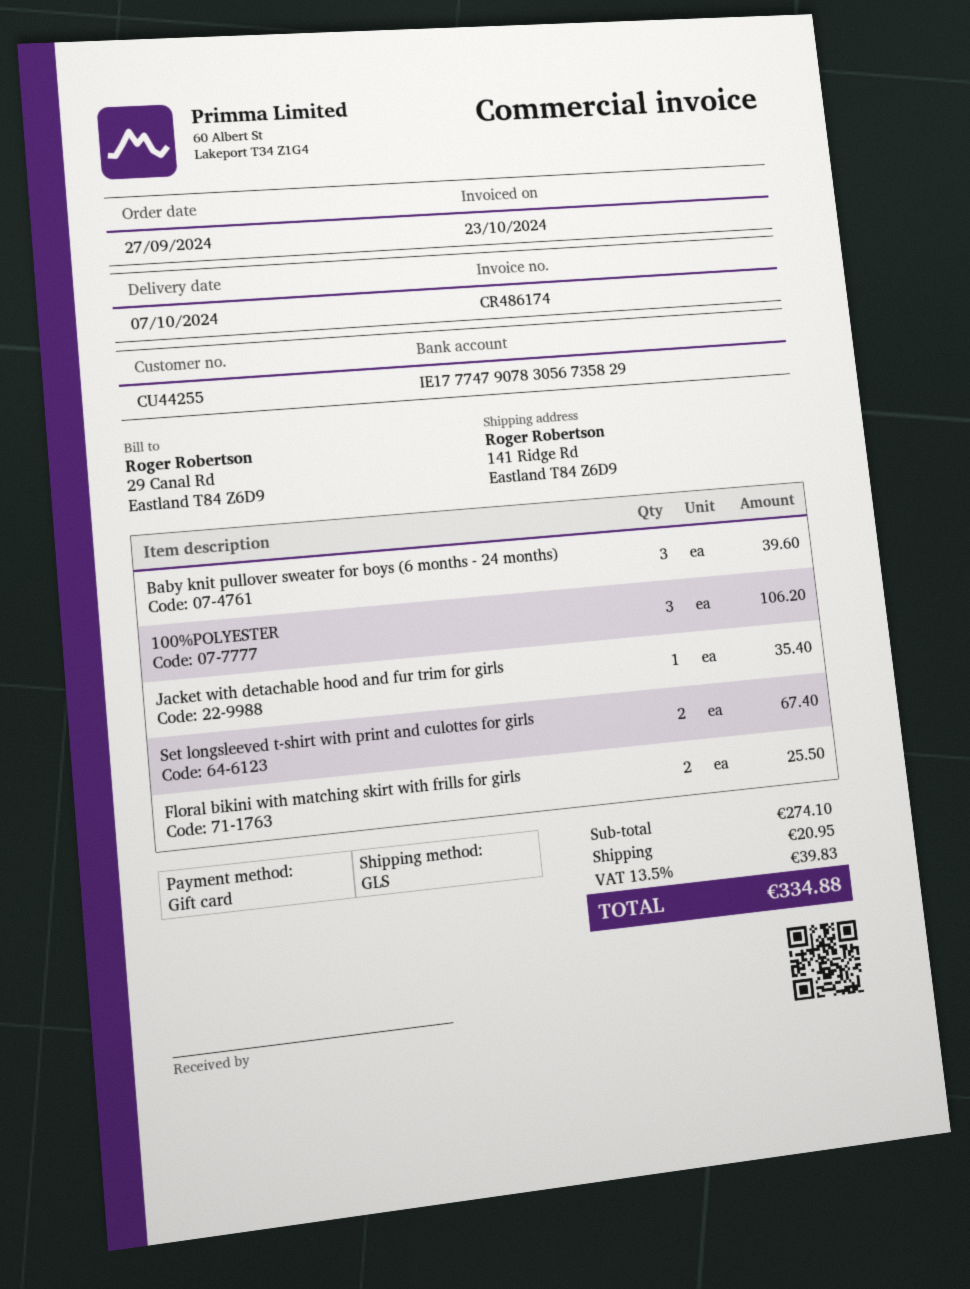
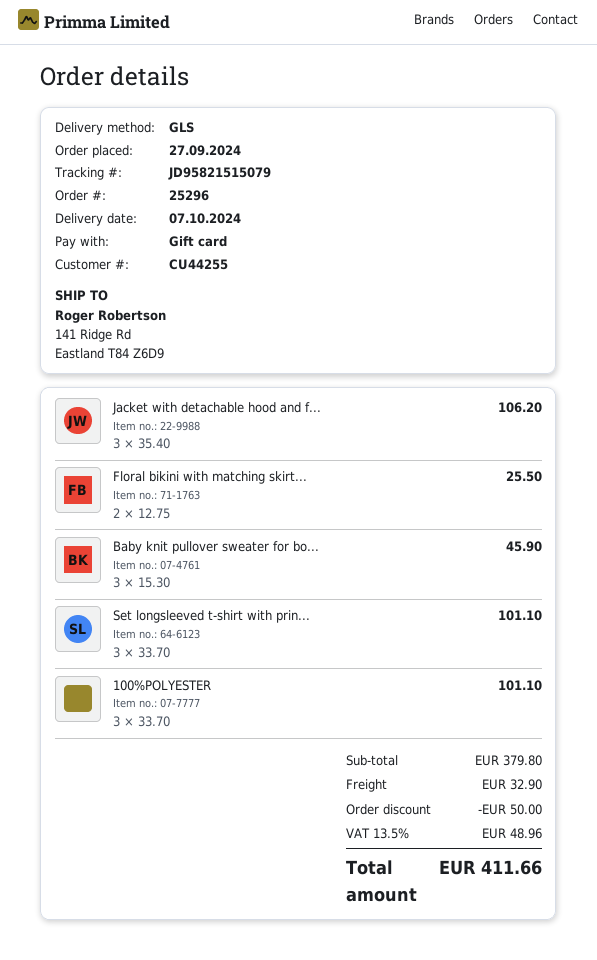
Baby knit pullover sweater for boys (6 months - 24 months): 3 for 39.60 -> 3 for 45.90
100%POLYESTER: 3 for 106.20 -> 3 for 101.10
Jacket with detachable hood and fur trim for girls: 1 for 35.40 -> 3 for 106.20
Set longsleeved t-shirt with print and culottes for girls: 2 for 67.40 -> 3 for 101.10
subtotal: 274.10 -> 379.80
discount: none -> 50.00
shipping: 20.95 -> 32.90
tax: 13.5% = 39.83 -> 13.5% = 48.96
total: 334.88 -> 411.66

